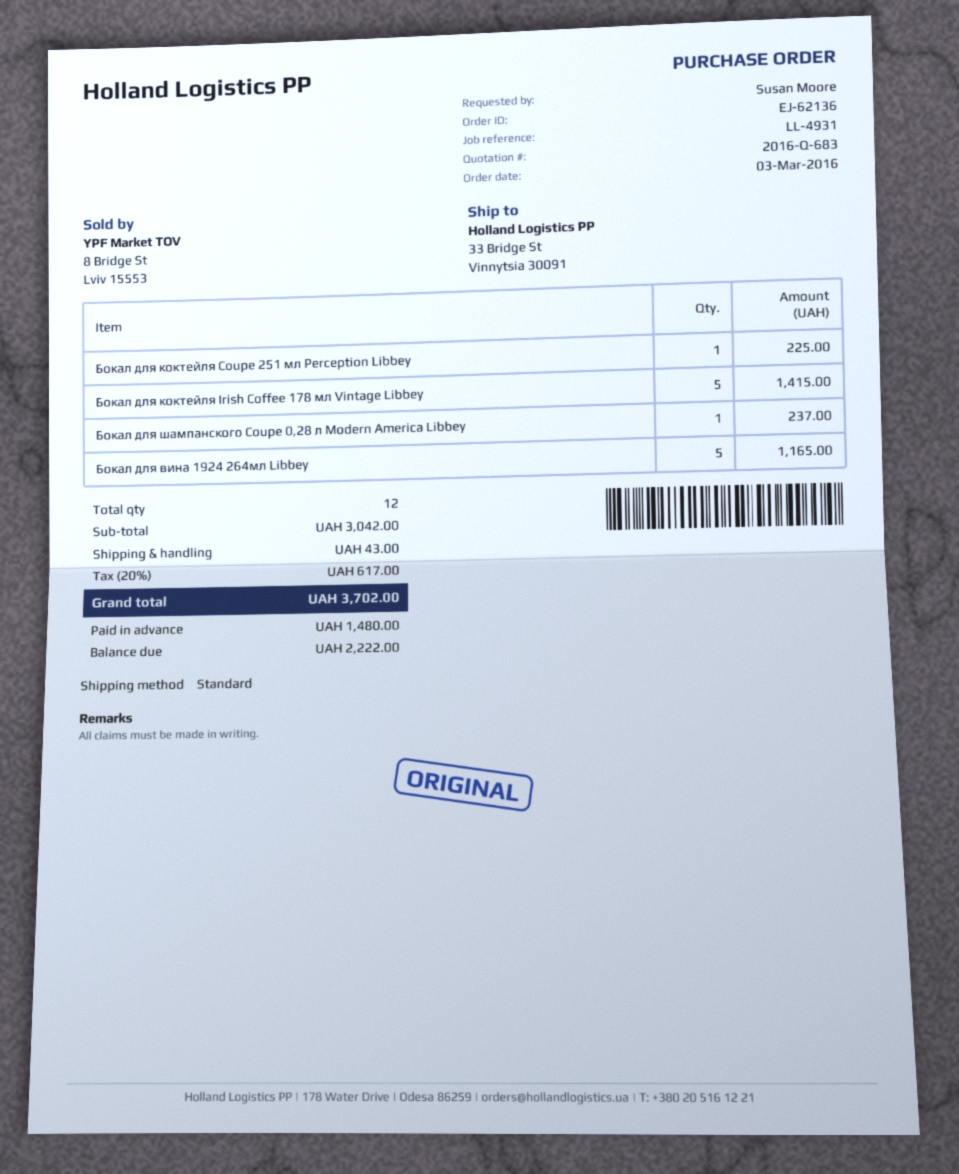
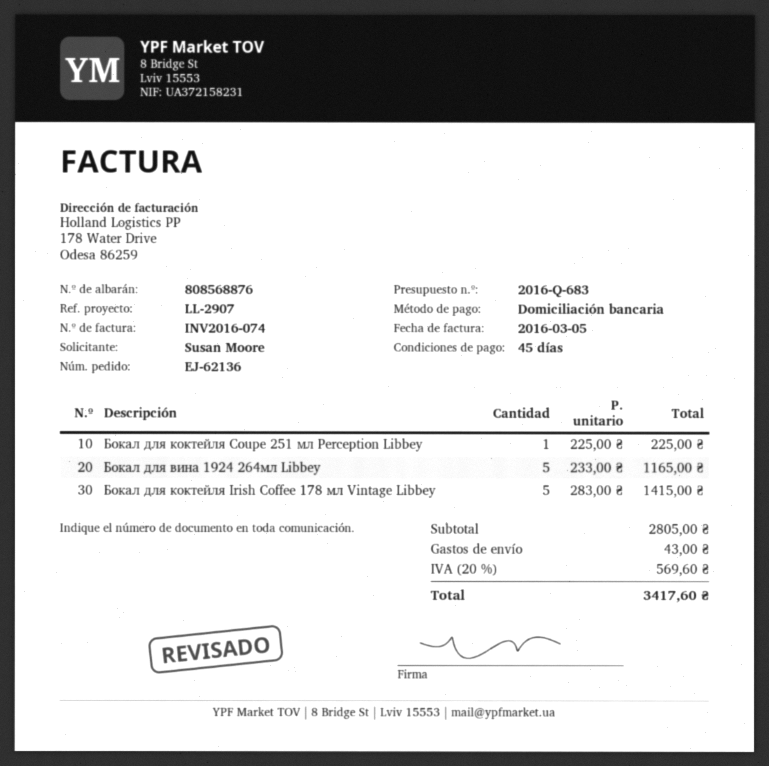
reference: LL-4931 -> LL-2907
Бокал для шампанского Coupe 0,28 л Modern America Libbey: 1 for 237.00 -> none
subtotal: 3042.00 -> 2805.00
tax: 20% = 617.00 -> 20% = 569.60
total: 3702.00 -> 3417.60

